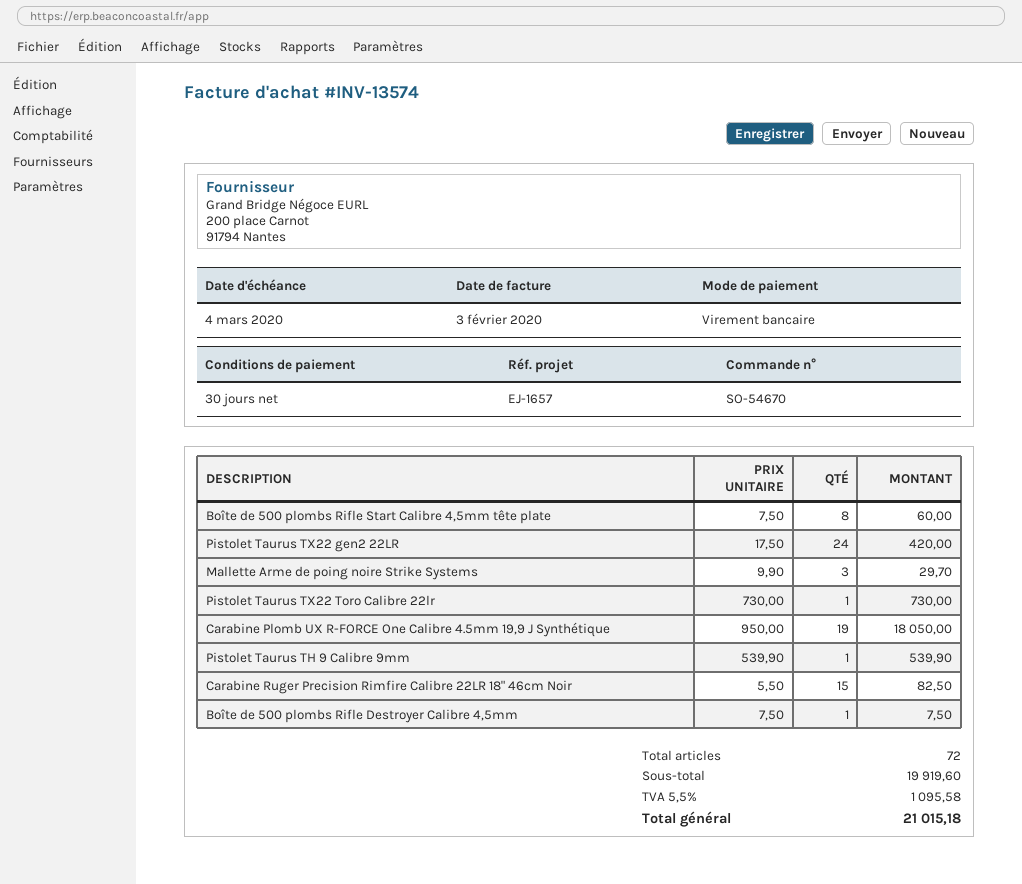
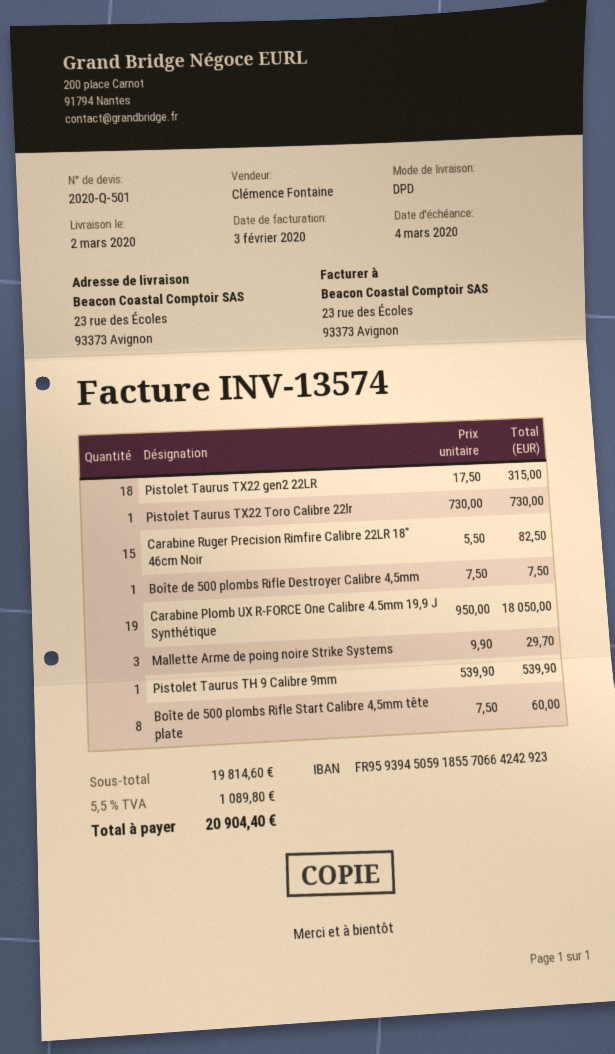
Pistolet Taurus TX22 gen2 22LR: 24 x 17.50 = 420.00 -> 18 x 17.50 = 315.00
subtotal: 19919.60 -> 19814.60
tax: 5.5% = 1095.58 -> 5.5% = 1089.80
total: 21015.18 -> 20904.40

